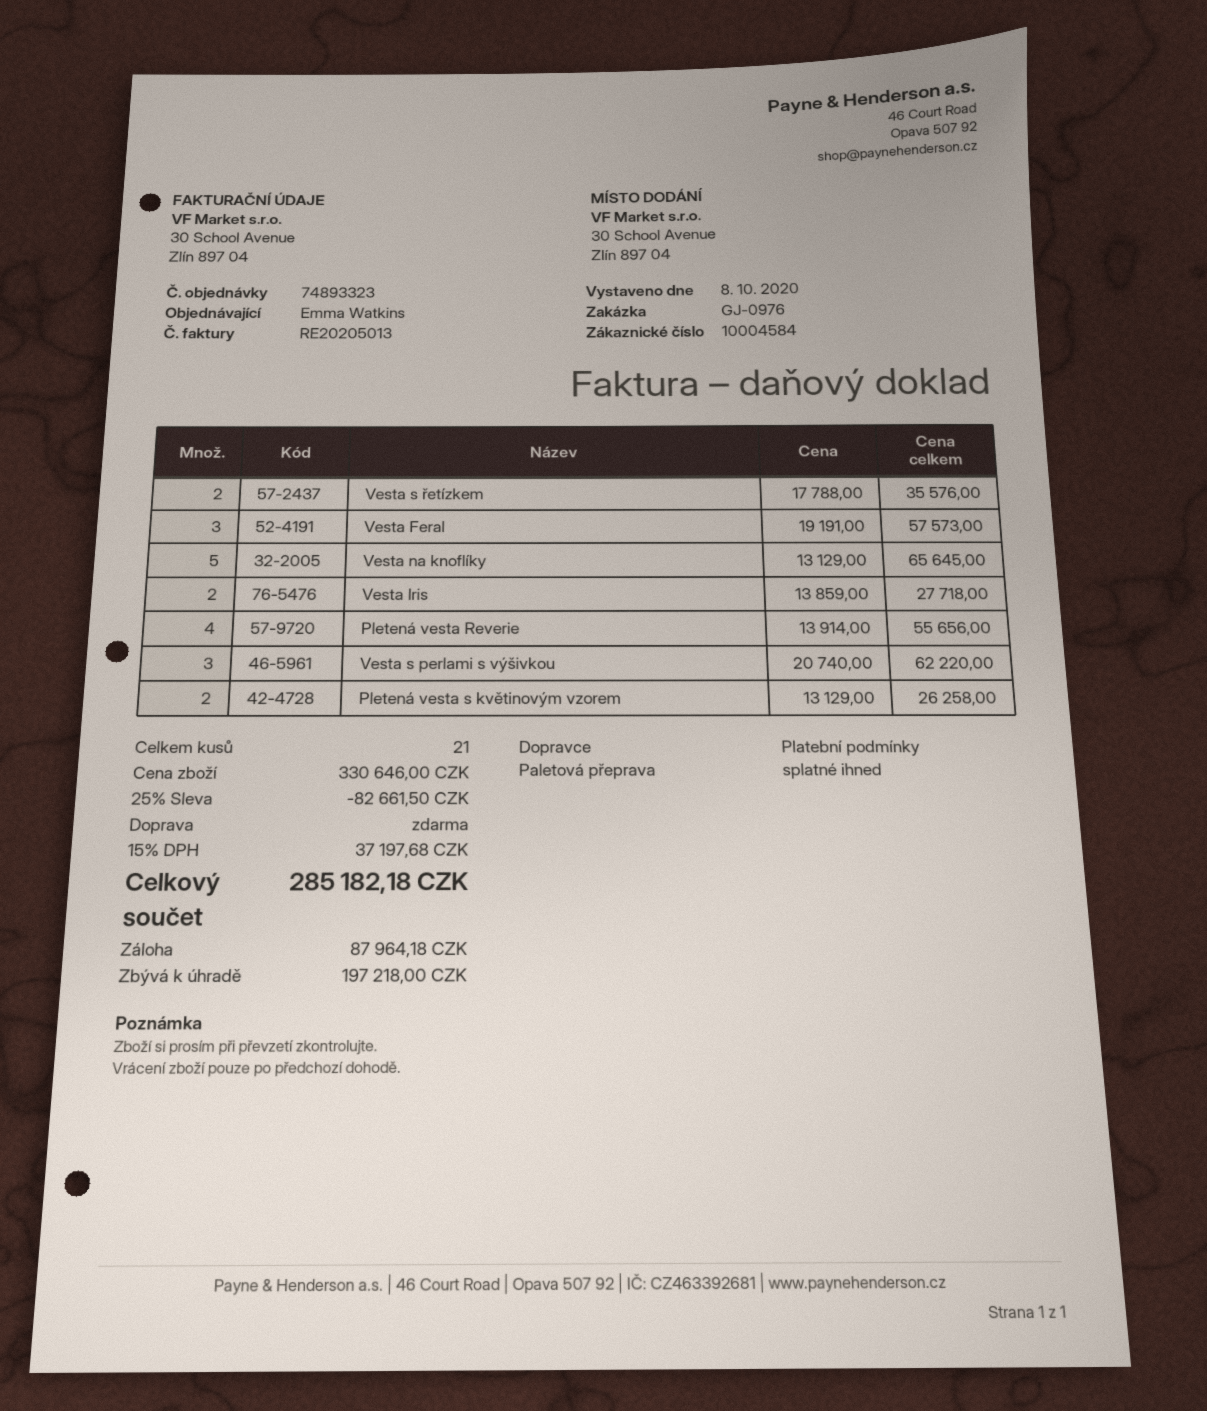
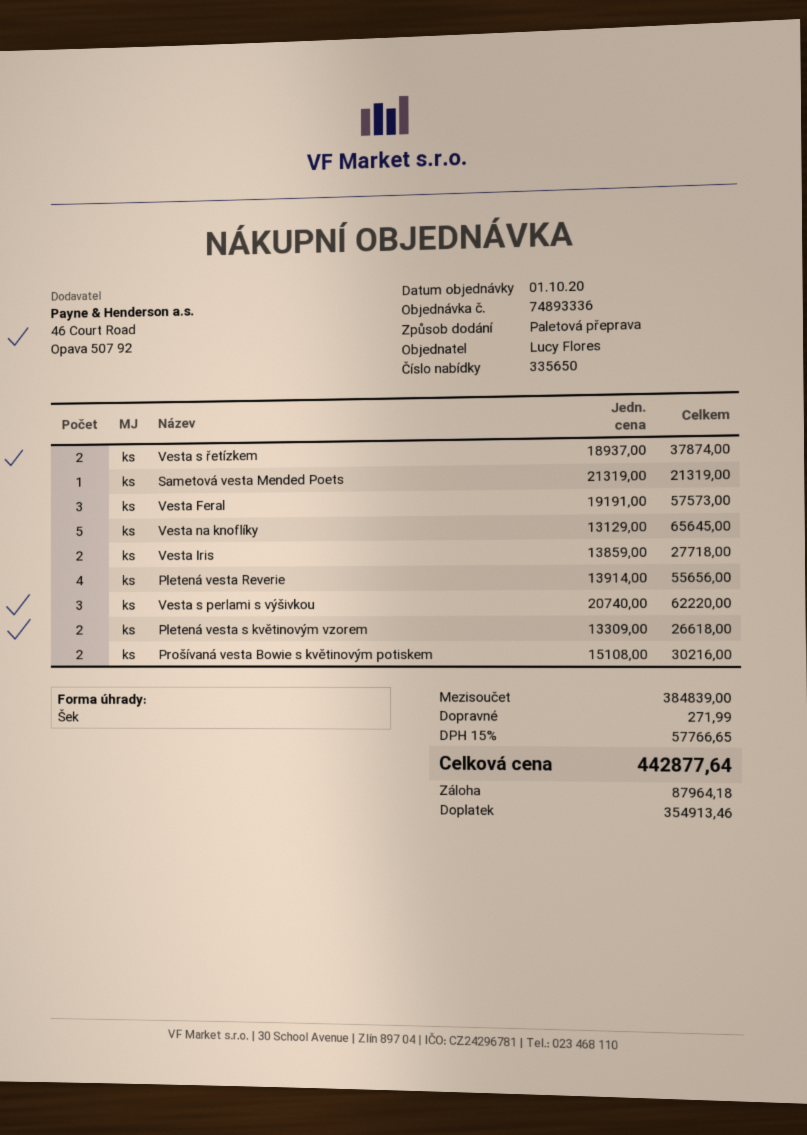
order number: 74893323 -> 74893336
ordered by: Emma Watkins -> Lucy Flores
Vesta s řetízkem: 2 x 17788.00 = 35576.00 -> 2 x 18937.00 = 37874.00
Pletená vesta s květinovým vzorem: 2 x 13129.00 = 26258.00 -> 2 x 13309.00 = 26618.00
Sametová vesta Mended Poets: none -> 1 x 21319.00 = 21319.00
Prošívaná vesta Bowie s květinovým potiskem: none -> 2 x 15108.00 = 30216.00
subtotal: 330646.00 -> 384839.00
discount: 25% = 82661.50 -> none
shipping: 0.00 -> 271.99
tax: 15% = 37197.68 -> 15% = 57766.65
total: 285182.18 -> 442877.64
balance: 197218.00 -> 354913.46

